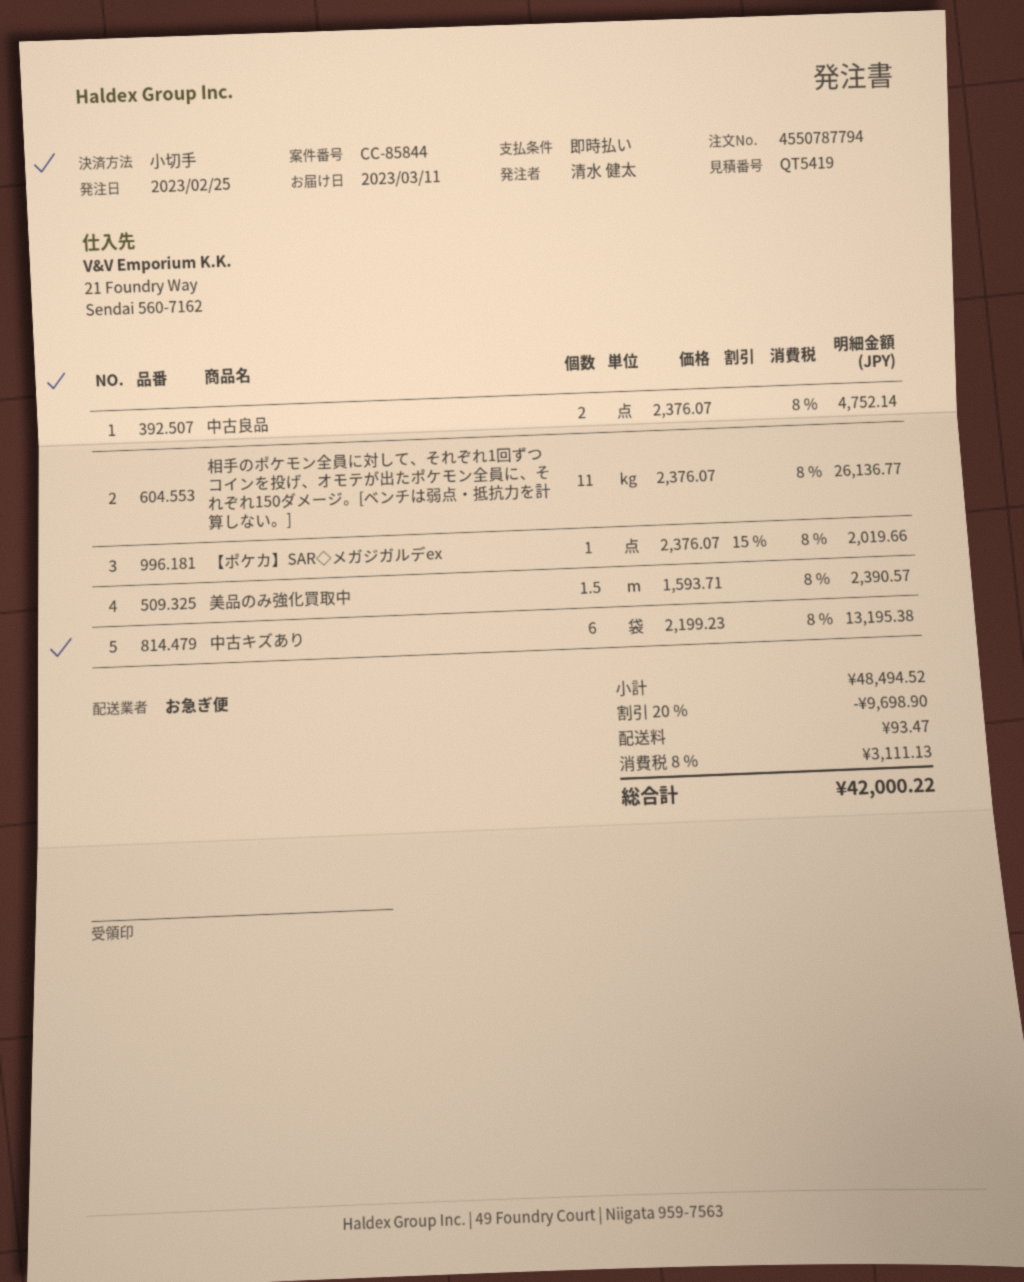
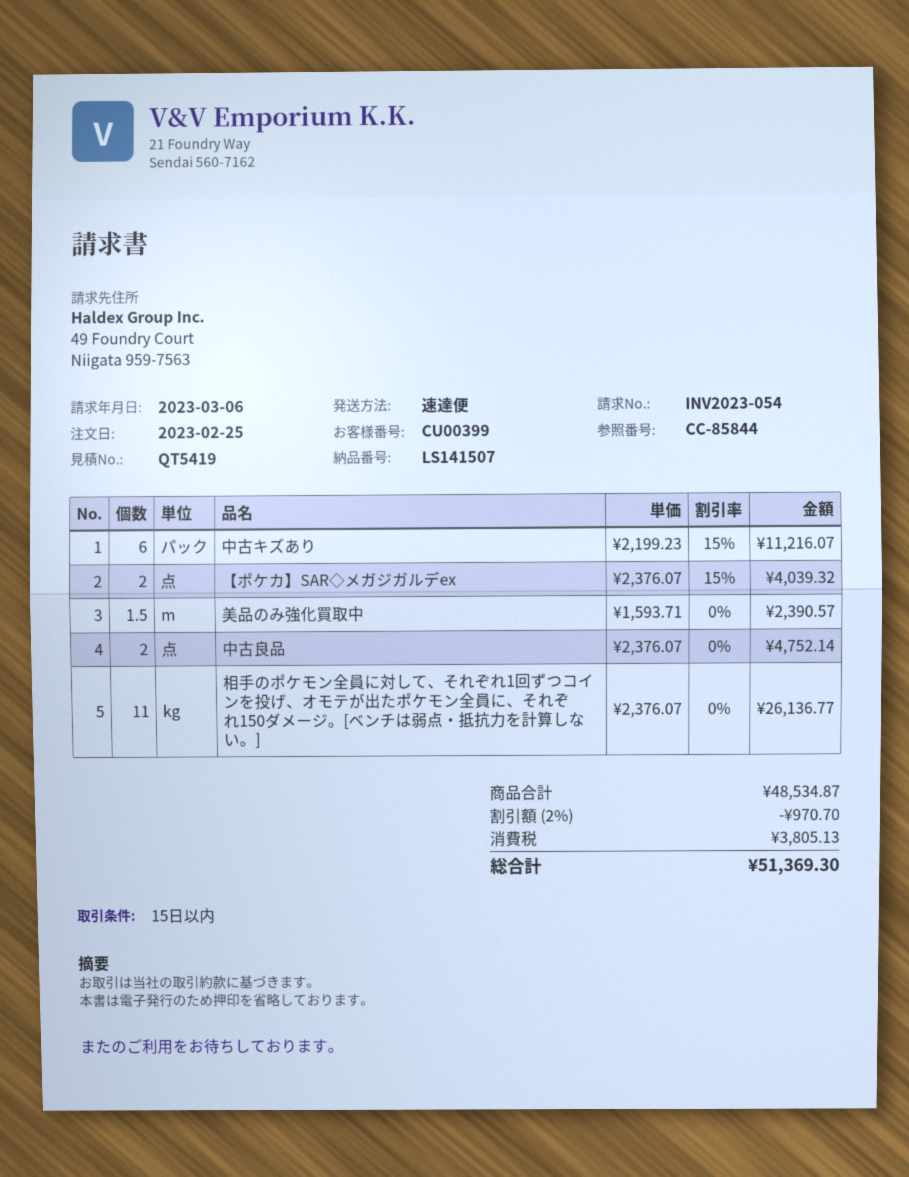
payment terms: on receipt -> 15 days
【ポケカ】SAR◇メガジガルデex: 1 x 2376.07 - 15% = 2019.66 -> 2 x 2376.07 - 15% = 4039.32
中古キズあり: 6 x 2199.23 = 13195.38 -> 6 x 2199.23 - 15% = 11216.07
subtotal: 48494.52 -> 48534.87
discount: 20% = 9698.90 -> 2% = 970.70
shipping: 93.47 -> none
tax: 3111.13 -> 3805.13
total: 42000.22 -> 51369.30

